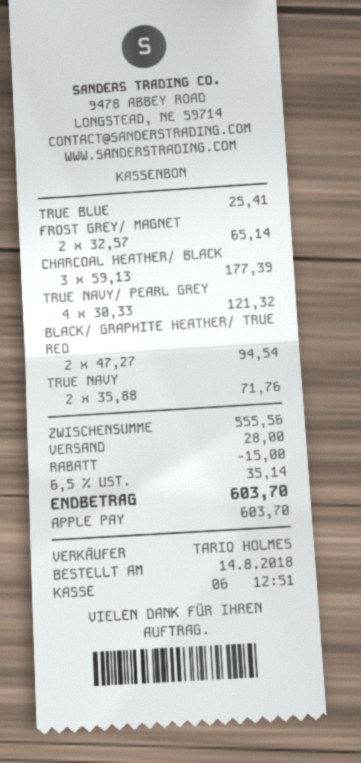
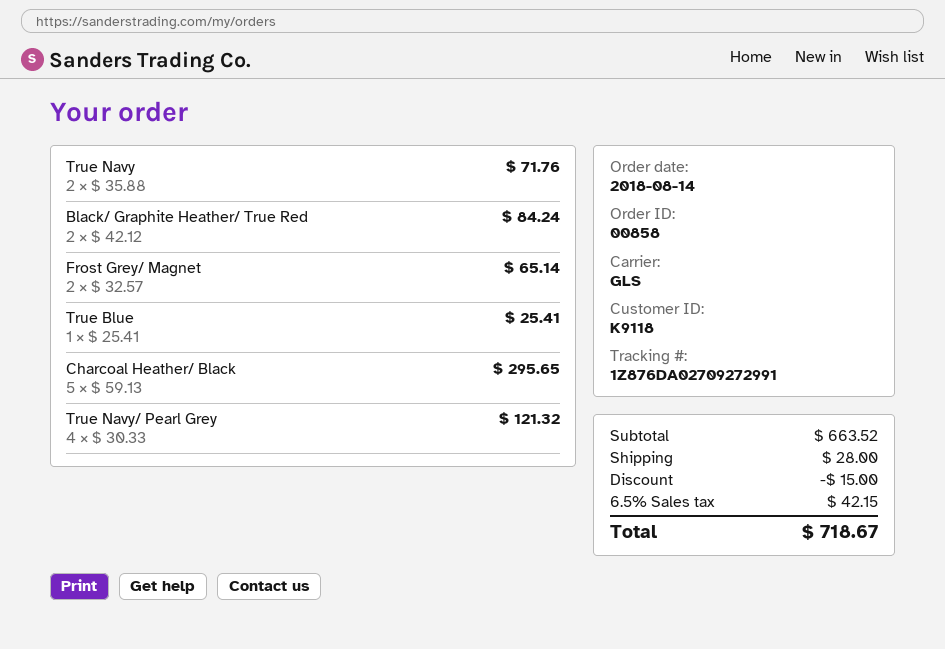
CHARCOAL HEATHER/ BLACK: 3 x 59.13 = 177.39 -> 5 x 59.13 = 295.65
BLACK/ GRAPHITE HEATHER/ TRUE RED: 2 x 47.27 = 94.54 -> 2 x 42.12 = 84.24
subtotal: 555.56 -> 663.52
tax: 6.5% = 35.14 -> 6.5% = 42.15
total: 603.70 -> 718.67

